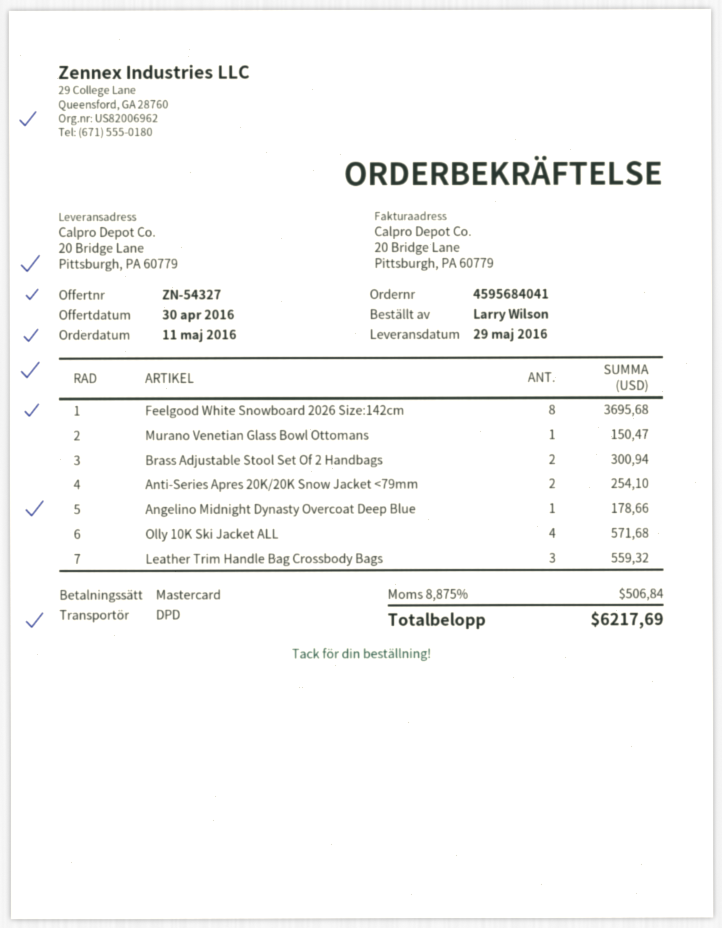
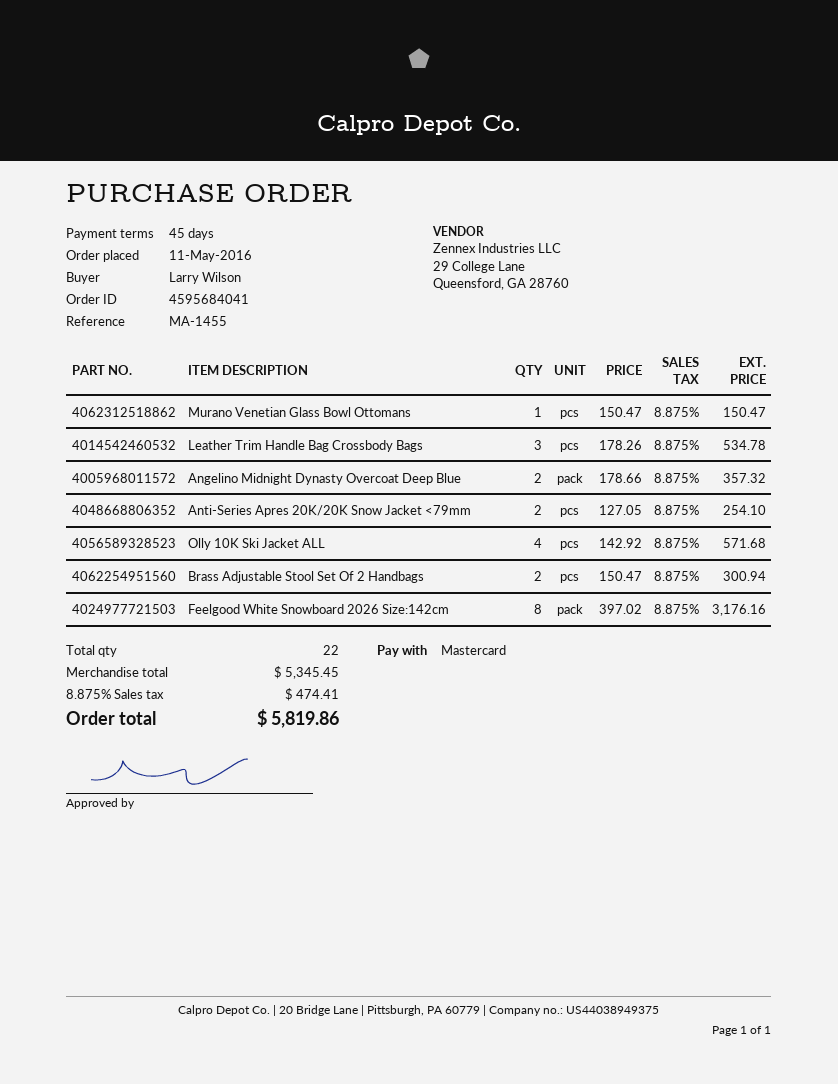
Feelgood White Snowboard 2026 Size:142cm: 8 for 3695.68 -> 8 for 3176.16
Angelino Midnight Dynasty Overcoat Deep Blue: 1 for 178.66 -> 2 for 357.32
Leather Trim Handle Bag Crossbody Bags: 3 for 559.32 -> 3 for 534.78
tax: 8.875% = 506.84 -> 8.875% = 474.41
total: 6217.69 -> 5819.86

